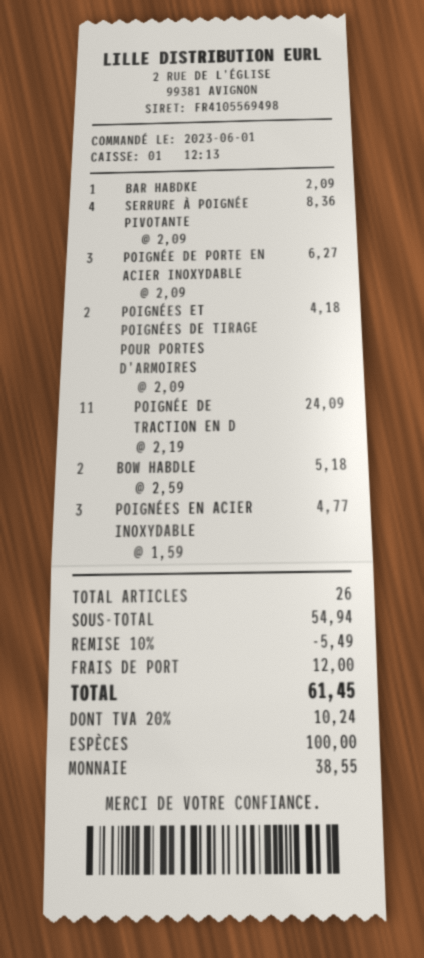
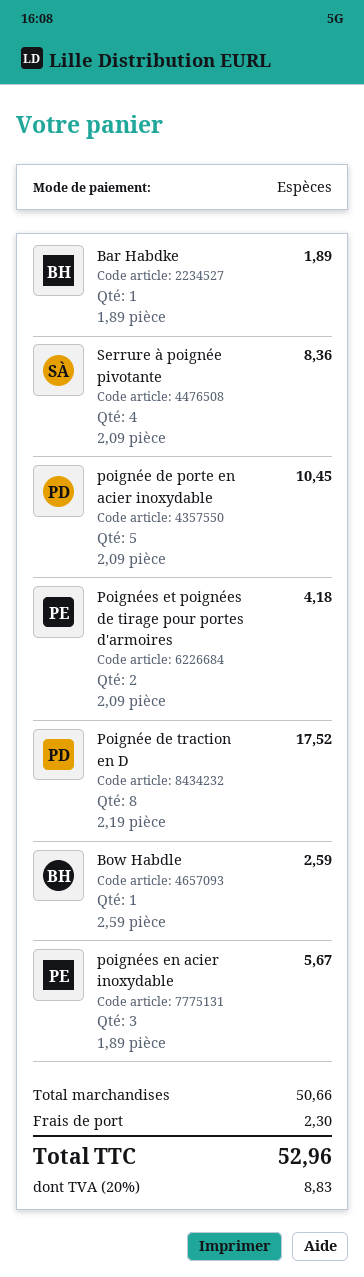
BAR HABDKE: 1 x 2.09 = 2.09 -> 1 x 1.89 = 1.89
POIGNÉE DE PORTE EN ACIER INOXYDABLE: 3 x 2.09 = 6.27 -> 5 x 2.09 = 10.45
POIGNÉE DE TRACTION EN D: 11 x 2.19 = 24.09 -> 8 x 2.19 = 17.52
BOW HABDLE: 2 x 2.59 = 5.18 -> 1 x 2.59 = 2.59
POIGNÉES EN ACIER INOXYDABLE: 3 x 1.59 = 4.77 -> 3 x 1.89 = 5.67
subtotal: 54.94 -> 50.66
discount: 10% = 5.49 -> none
shipping: 12.00 -> 2.30
tax: 20% = 10.24 -> 20% = 8.83
total: 61.45 -> 52.96

